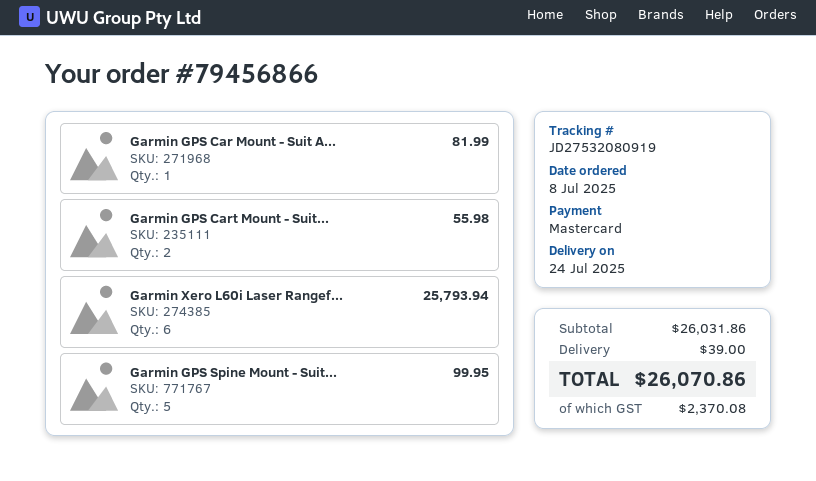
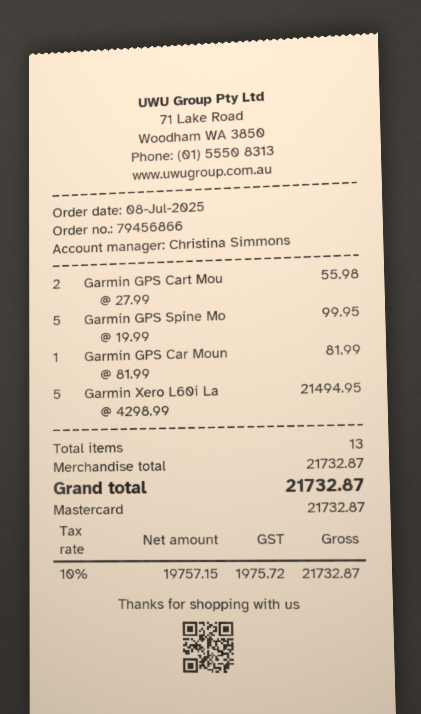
Garmin Xero L60i Laser Rangef...: 6 for 25793.94 -> 5 for 21494.95
subtotal: 26031.86 -> 21732.87
shipping: 39.00 -> none
tax: 2370.08 -> 1975.72
total: 26070.86 -> 21732.87

